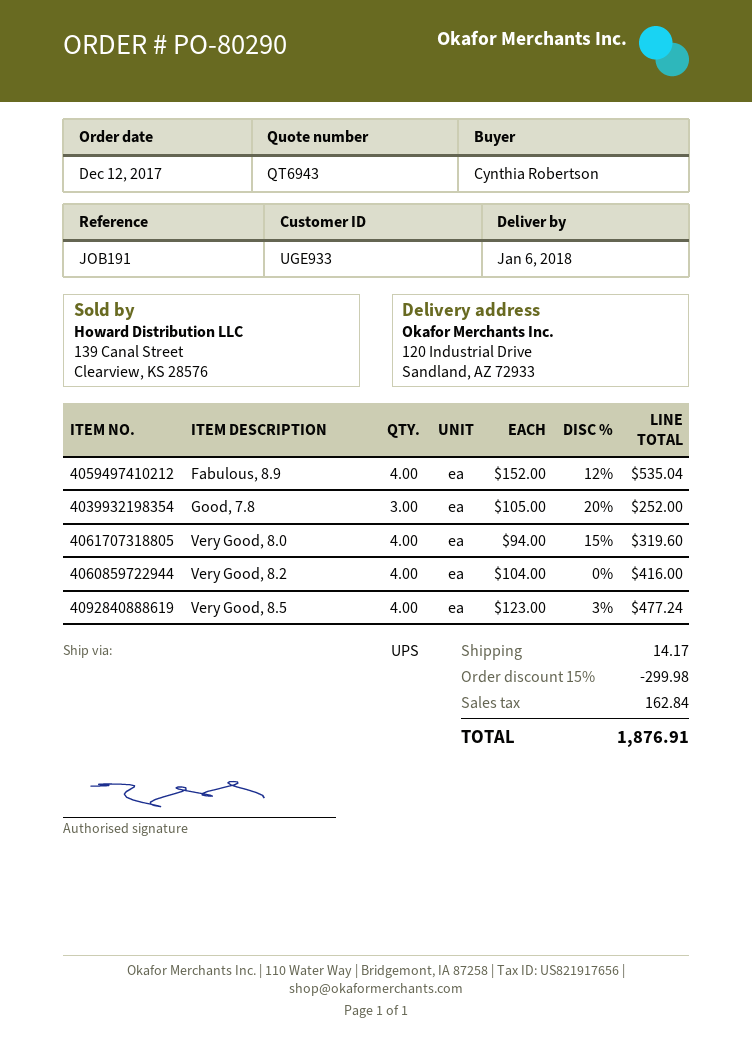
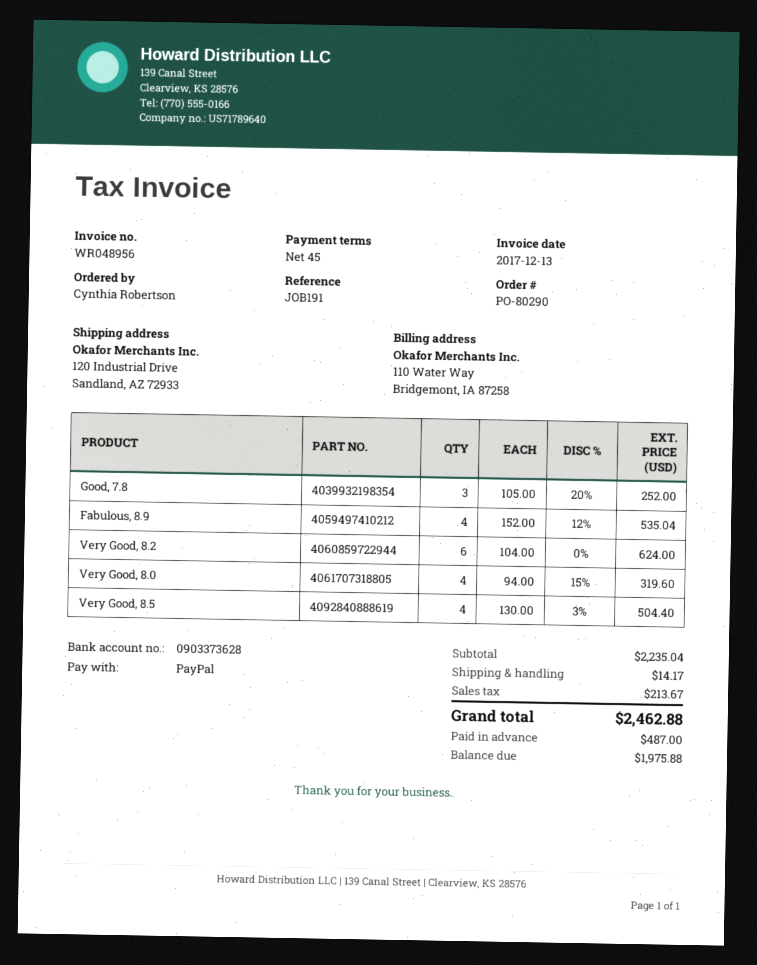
Very Good, 8.2: 4 x 104.00 = 416.00 -> 6 x 104.00 = 624.00
Very Good, 8.5: 4 x 123.00 - 3% = 477.24 -> 4 x 130.00 - 3% = 504.40
discount: 15% = 299.98 -> none
tax: 162.84 -> 213.67
total: 1876.91 -> 2462.88

